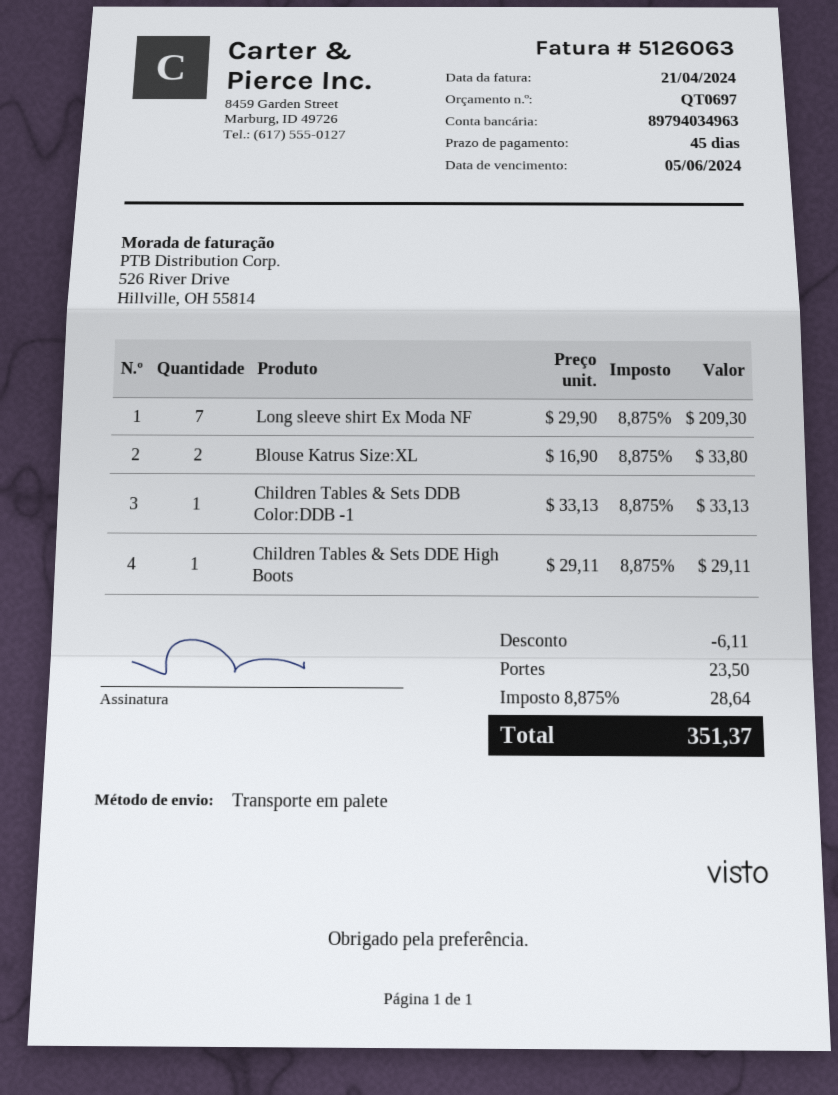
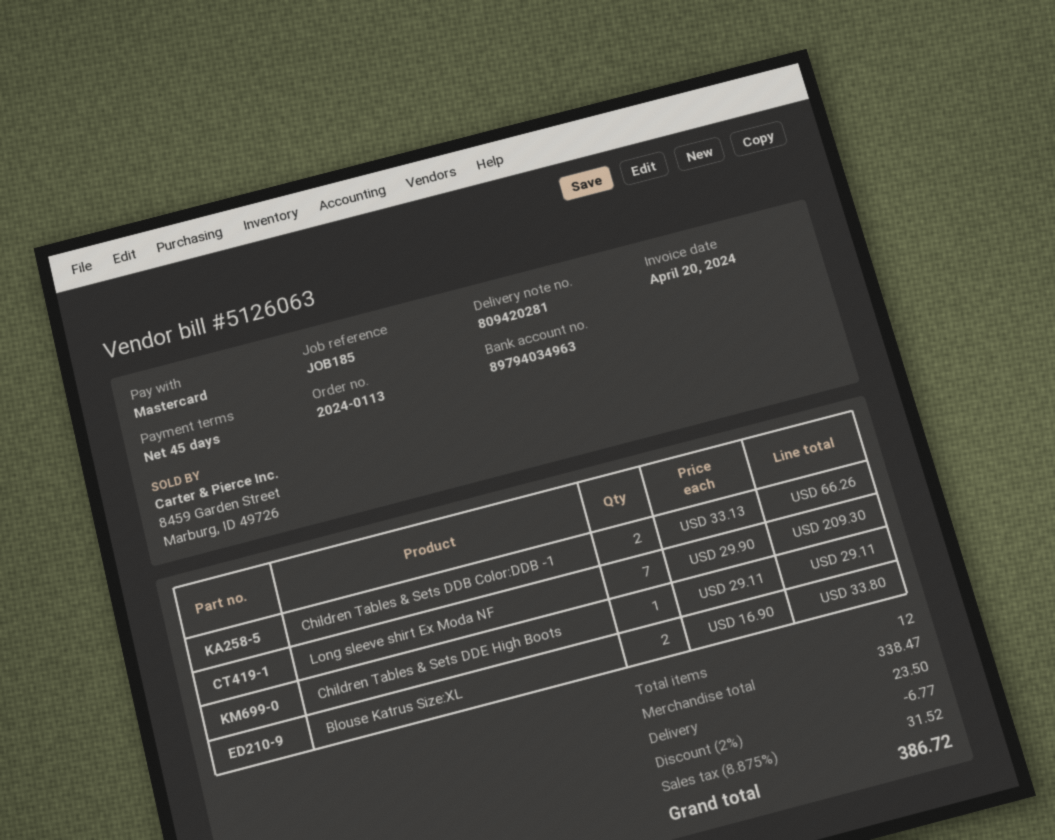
invoice date: 2024-04-21 -> 2024-04-20
Children Tables & Sets DDB Color:DDB -1: 1 x 33.13 = 33.13 -> 2 x 33.13 = 66.26
discount: 6.11 -> 6.77
tax: 8.875% = 28.64 -> 8.875% = 31.52
total: 351.37 -> 386.72

